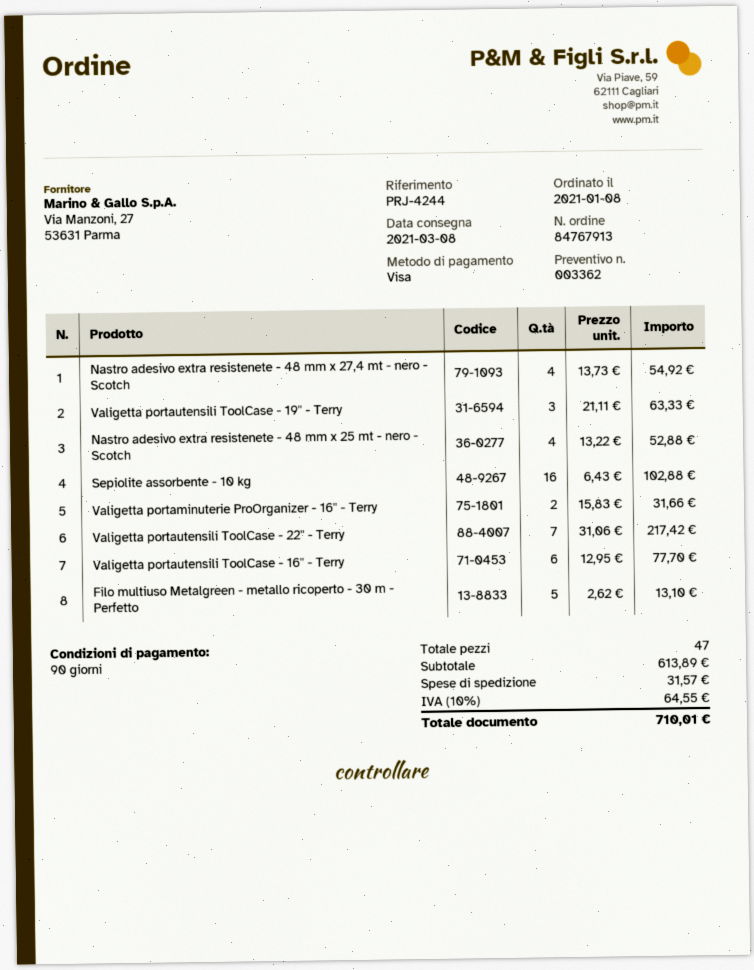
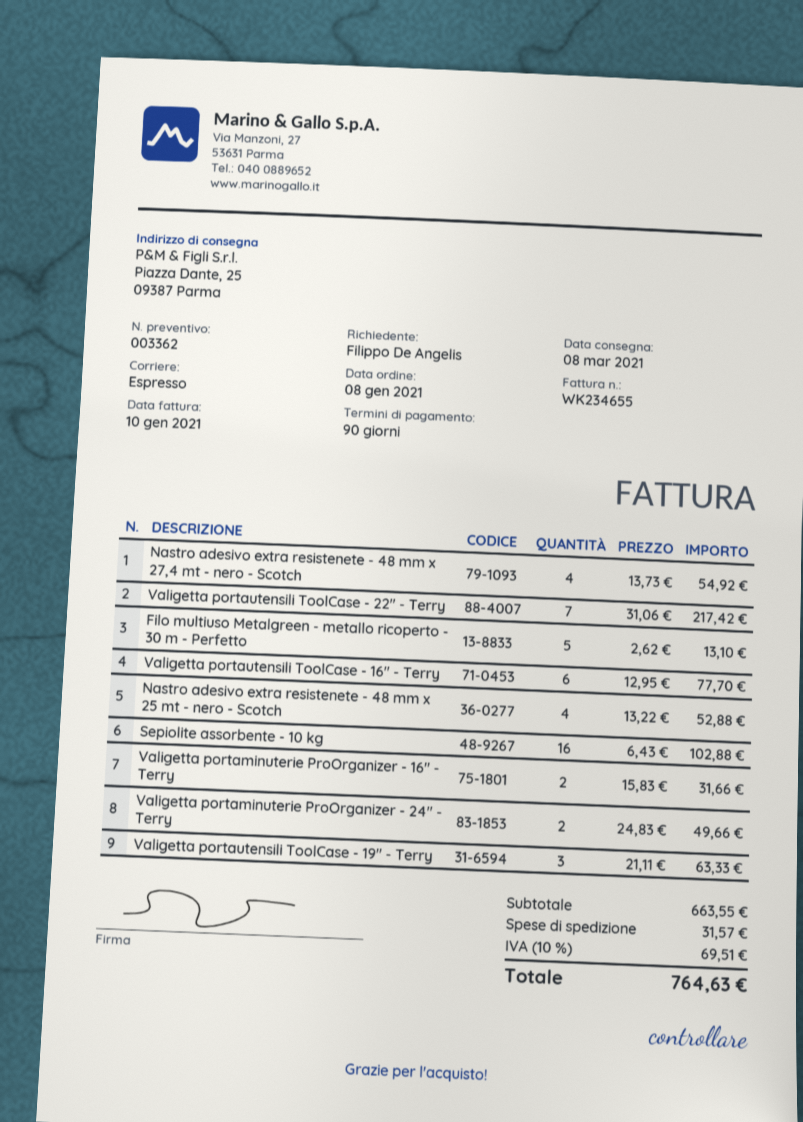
Valigetta portaminuterie ProOrganizer - 24'' - Terry: none -> 2 x 24.83 = 49.66
subtotal: 613.89 -> 663.55
tax: 10% = 64.55 -> 10% = 69.51
total: 710.01 -> 764.63

